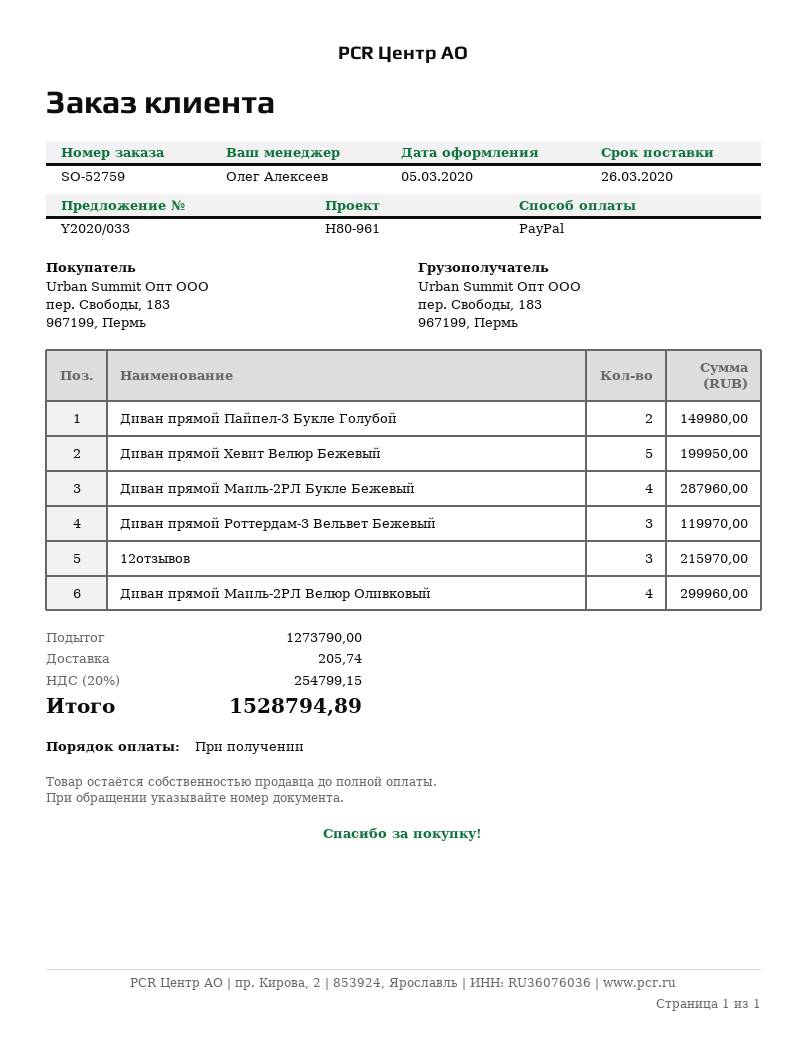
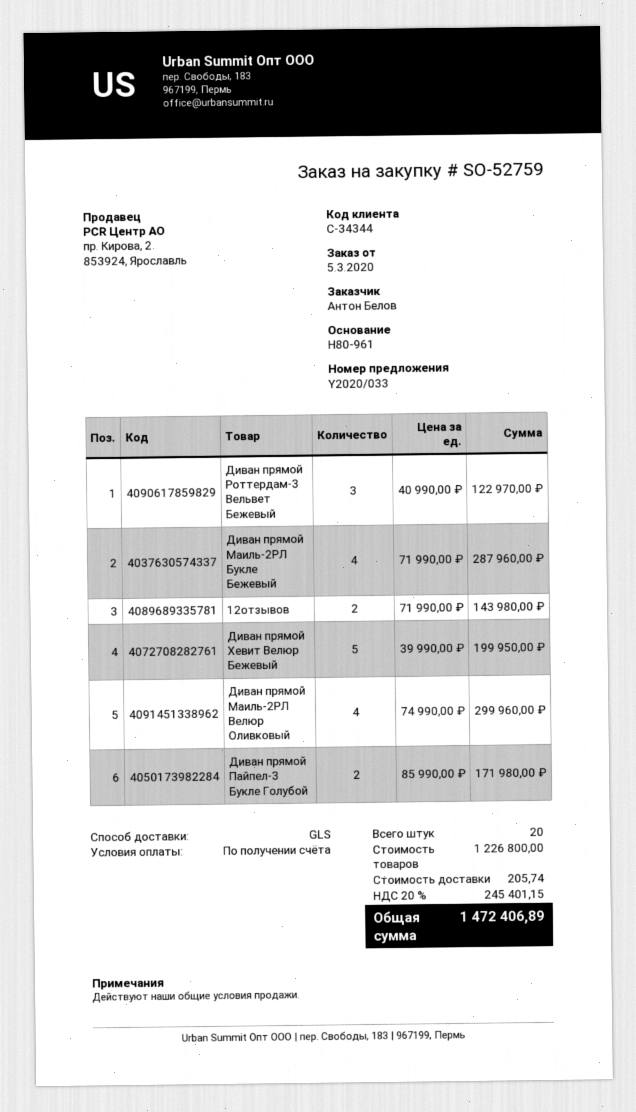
Диван прямой Пайпел-3 Букле Голубой: 2 for 149980.00 -> 2 for 171980.00
Диван прямой Роттердам-3 Вельвет Бежевый: 3 for 119970.00 -> 3 for 122970.00
12отзывов: 3 for 215970.00 -> 2 for 143980.00
subtotal: 1273790.00 -> 1226800.00
tax: 20% = 254799.15 -> 20% = 245401.15
total: 1528794.89 -> 1472406.89

